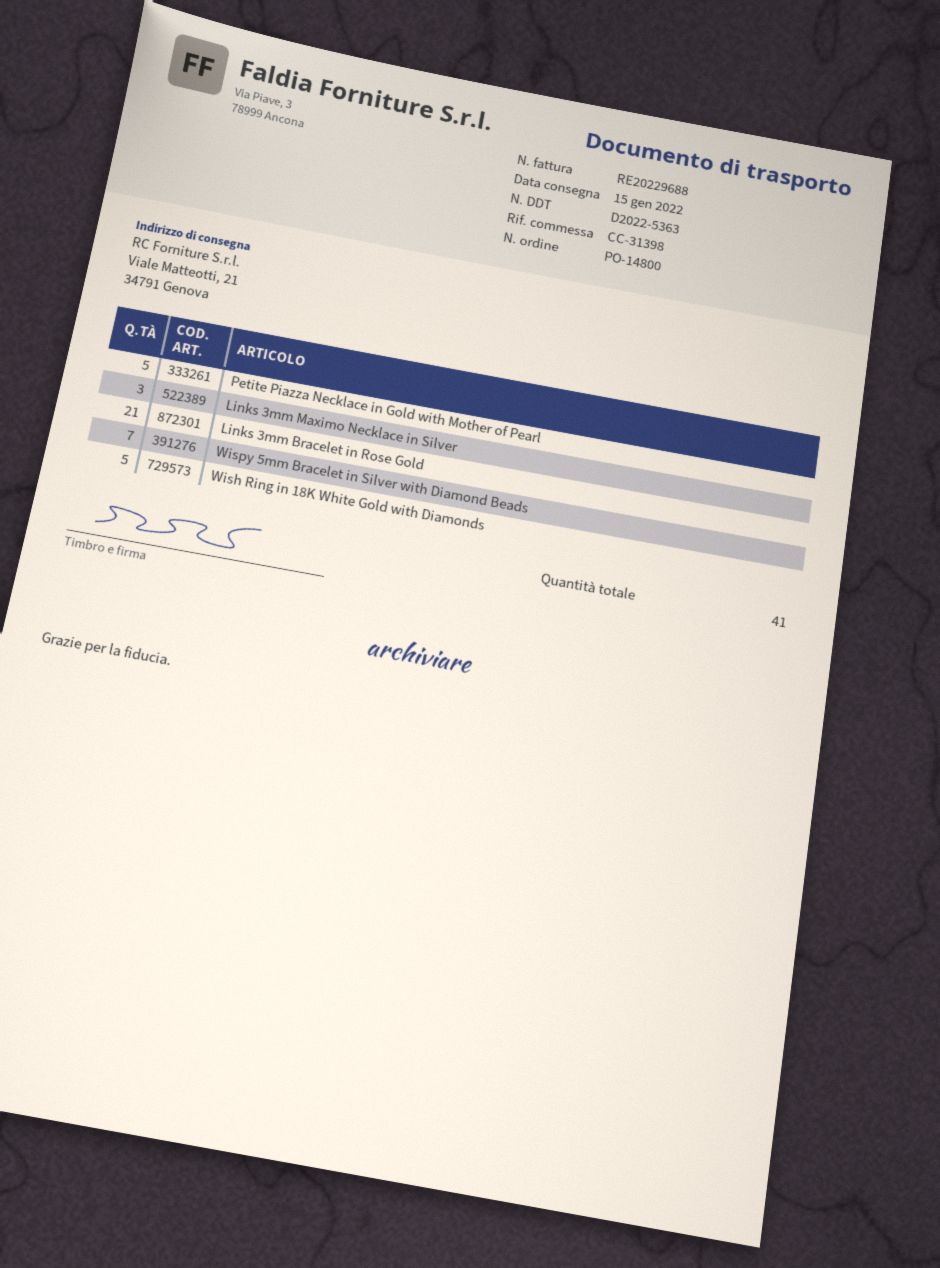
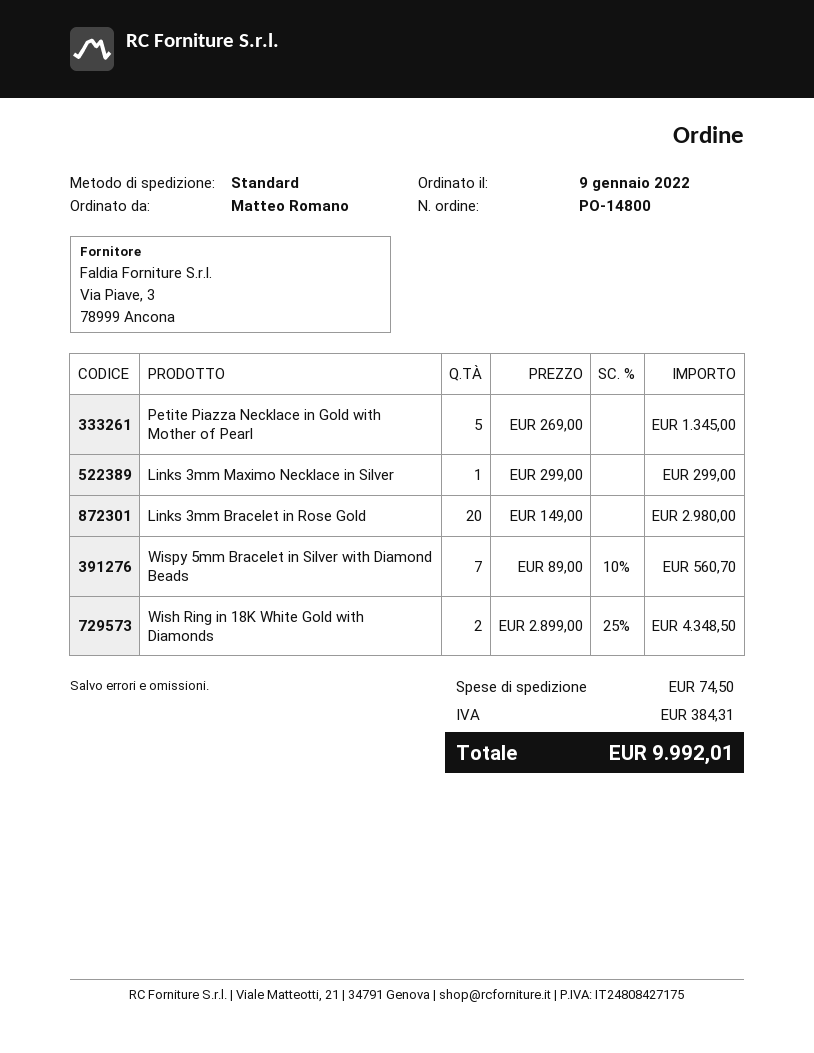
Links 3mm Maximo Necklace in Silver: 3 -> 1
Links 3mm Bracelet in Rose Gold: 21 -> 20
Wish Ring in 18K White Gold with Diamonds: 5 -> 2

